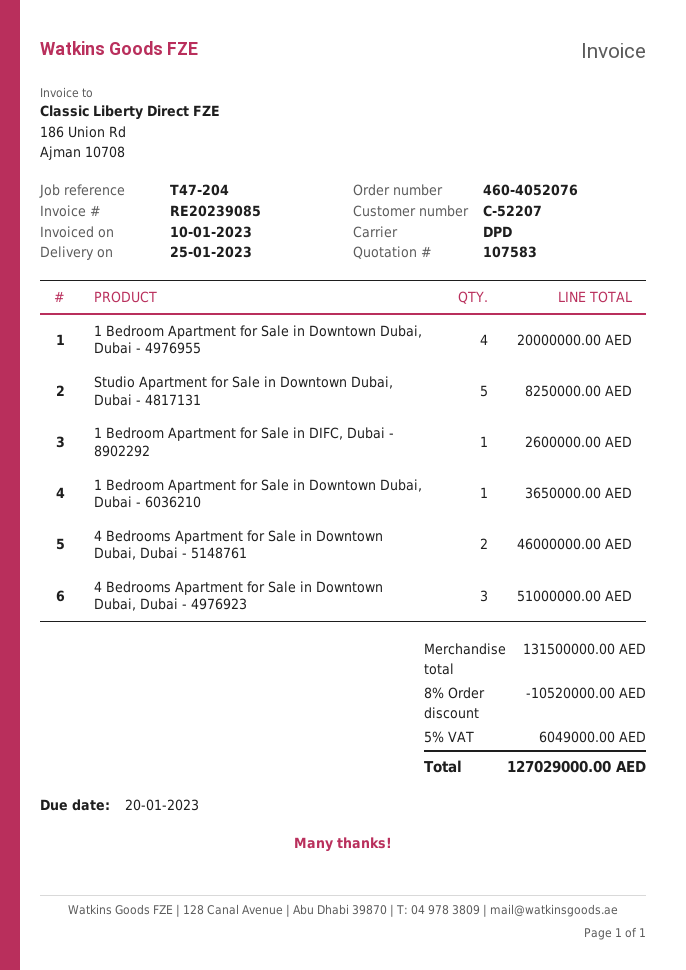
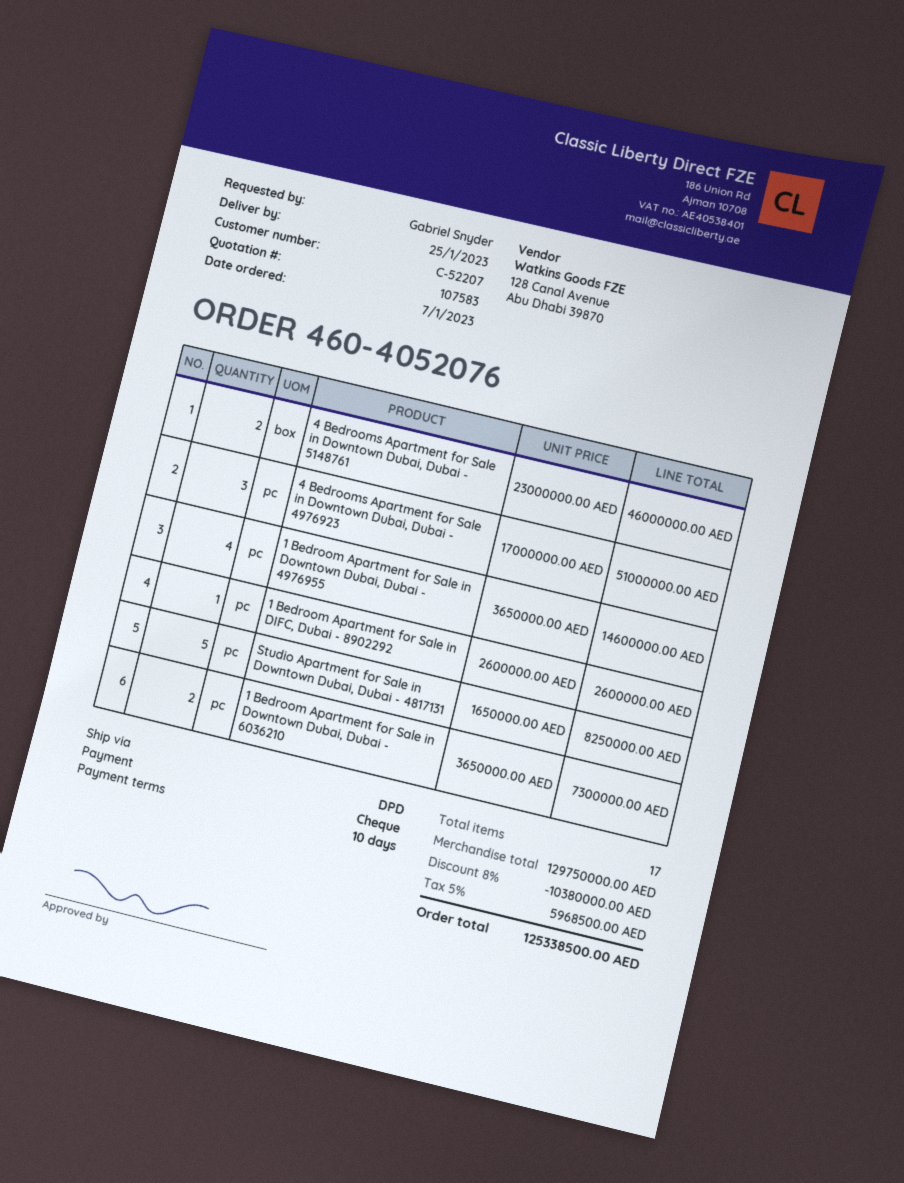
1 Bedroom Apartment for Sale in Downtown Dubai, Dubai - 4976955: 4 for 20000000.00 -> 4 for 14600000.00
1 Bedroom Apartment for Sale in Downtown Dubai, Dubai - 6036210: 1 for 3650000.00 -> 2 for 7300000.00
subtotal: 131500000.00 -> 129750000.00
discount: 8% = 10520000.00 -> 8% = 10380000.00
tax: 5% = 6049000.00 -> 5% = 5968500.00
total: 127029000.00 -> 125338500.00

